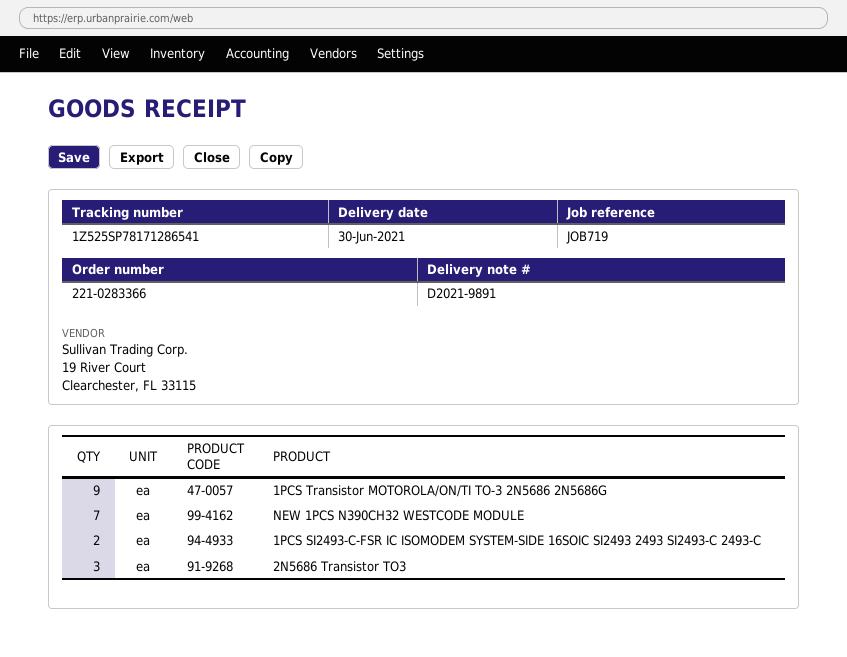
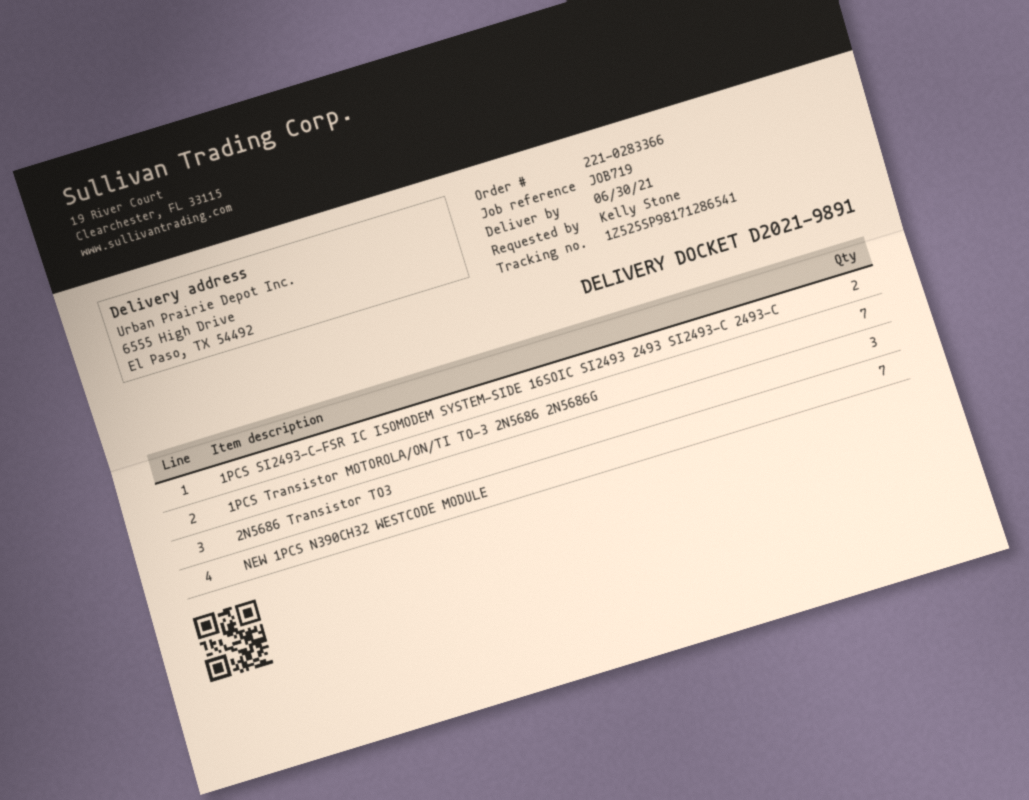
tracking number: 1Z525SP78171286541 -> 1Z525SP98171286541
1PCS Transistor MOTOROLA/ON/TI TO-3 2N5686 2N5686G: 9 -> 7

